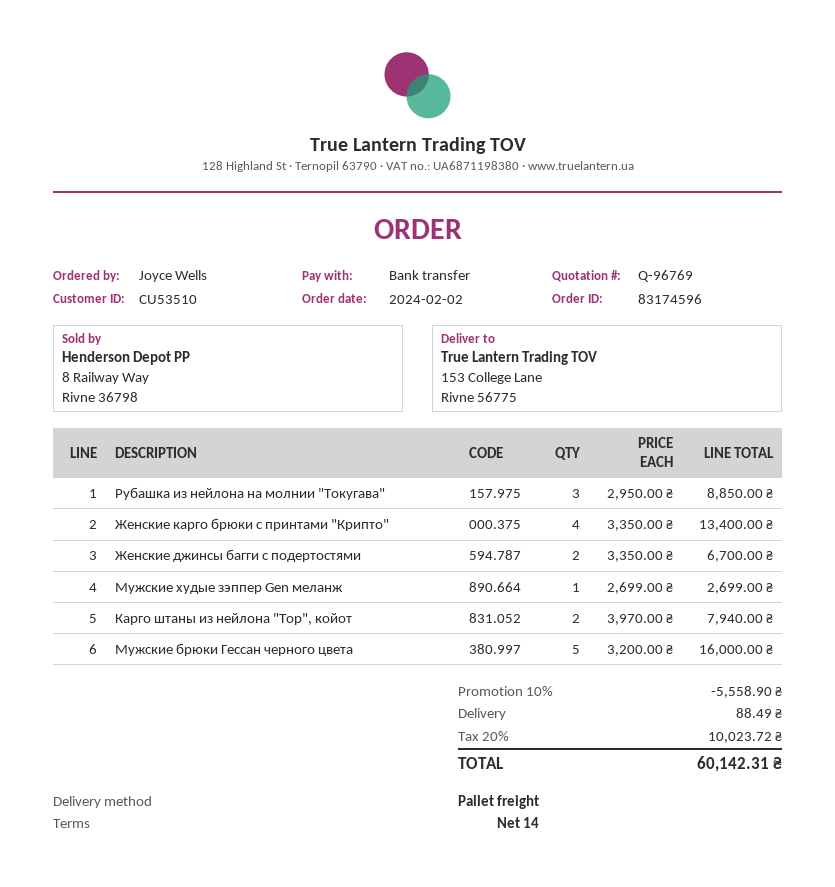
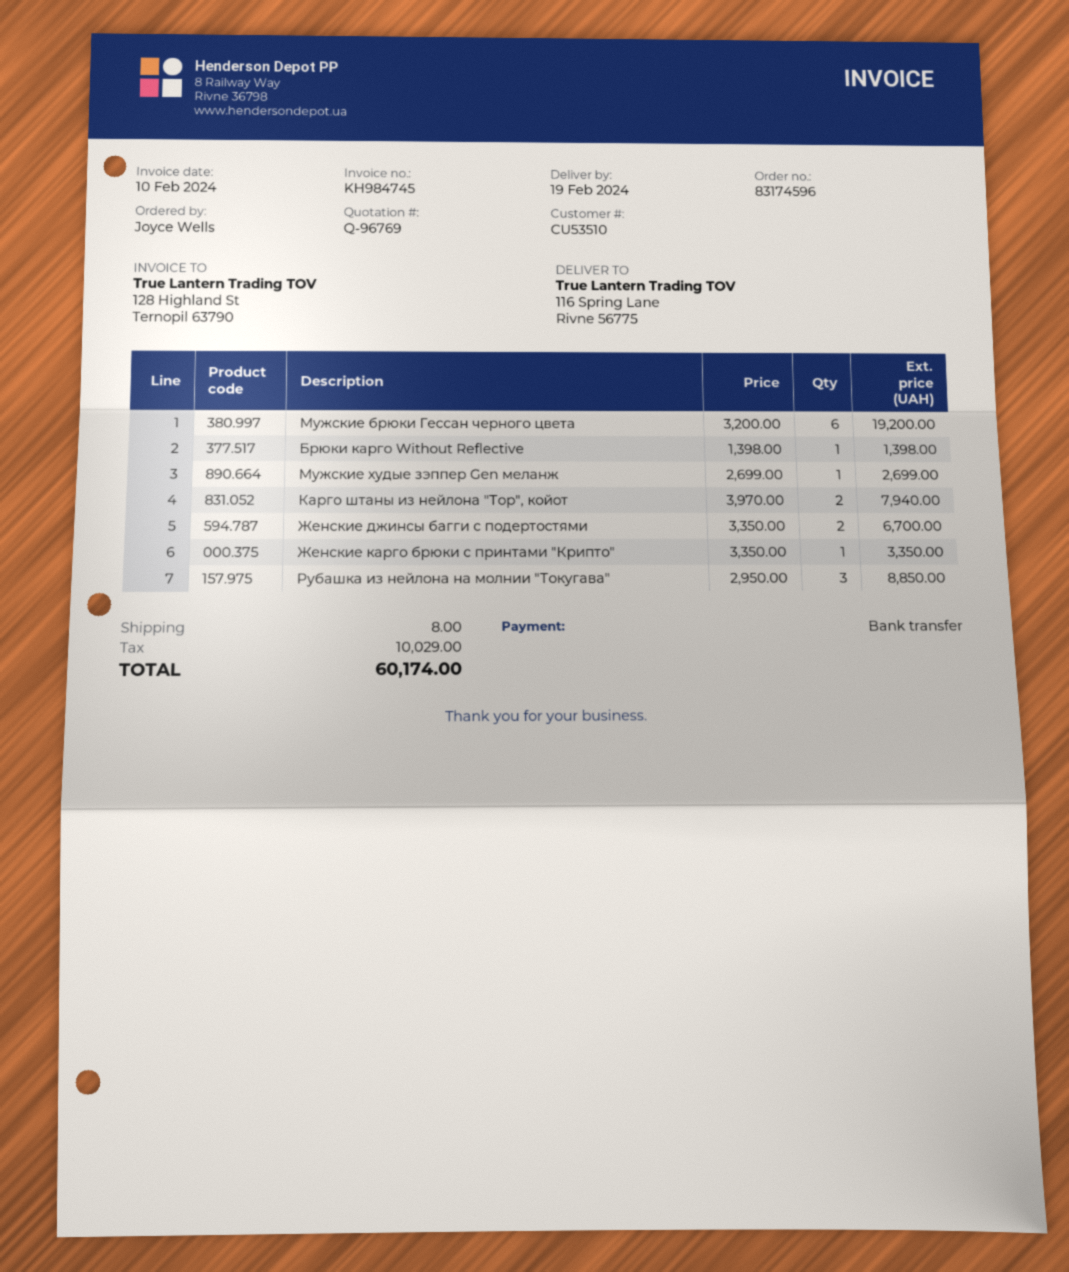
ship to: 153 College Lane, Rivne 56775 -> 116 Spring Lane, Rivne 56775
Женские карго брюки с принтами "Крипто": 4 x 3350.00 = 13400.00 -> 1 x 3350.00 = 3350.00
Мужские брюки Гессан черного цвета: 5 x 3200.00 = 16000.00 -> 6 x 3200.00 = 19200.00
Брюки карго Without Reflective: none -> 1 x 1398.00 = 1398.00
discount: 10% = 5558.90 -> none
shipping: 88.49 -> 8.00
tax: 10023.72 -> 10029.00
total: 60142.31 -> 60174.00

